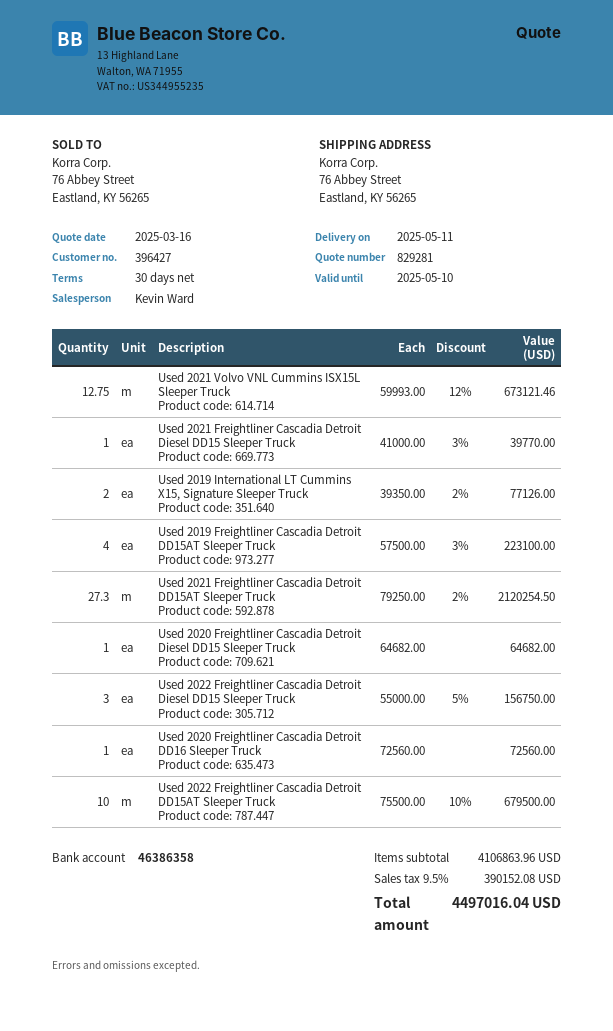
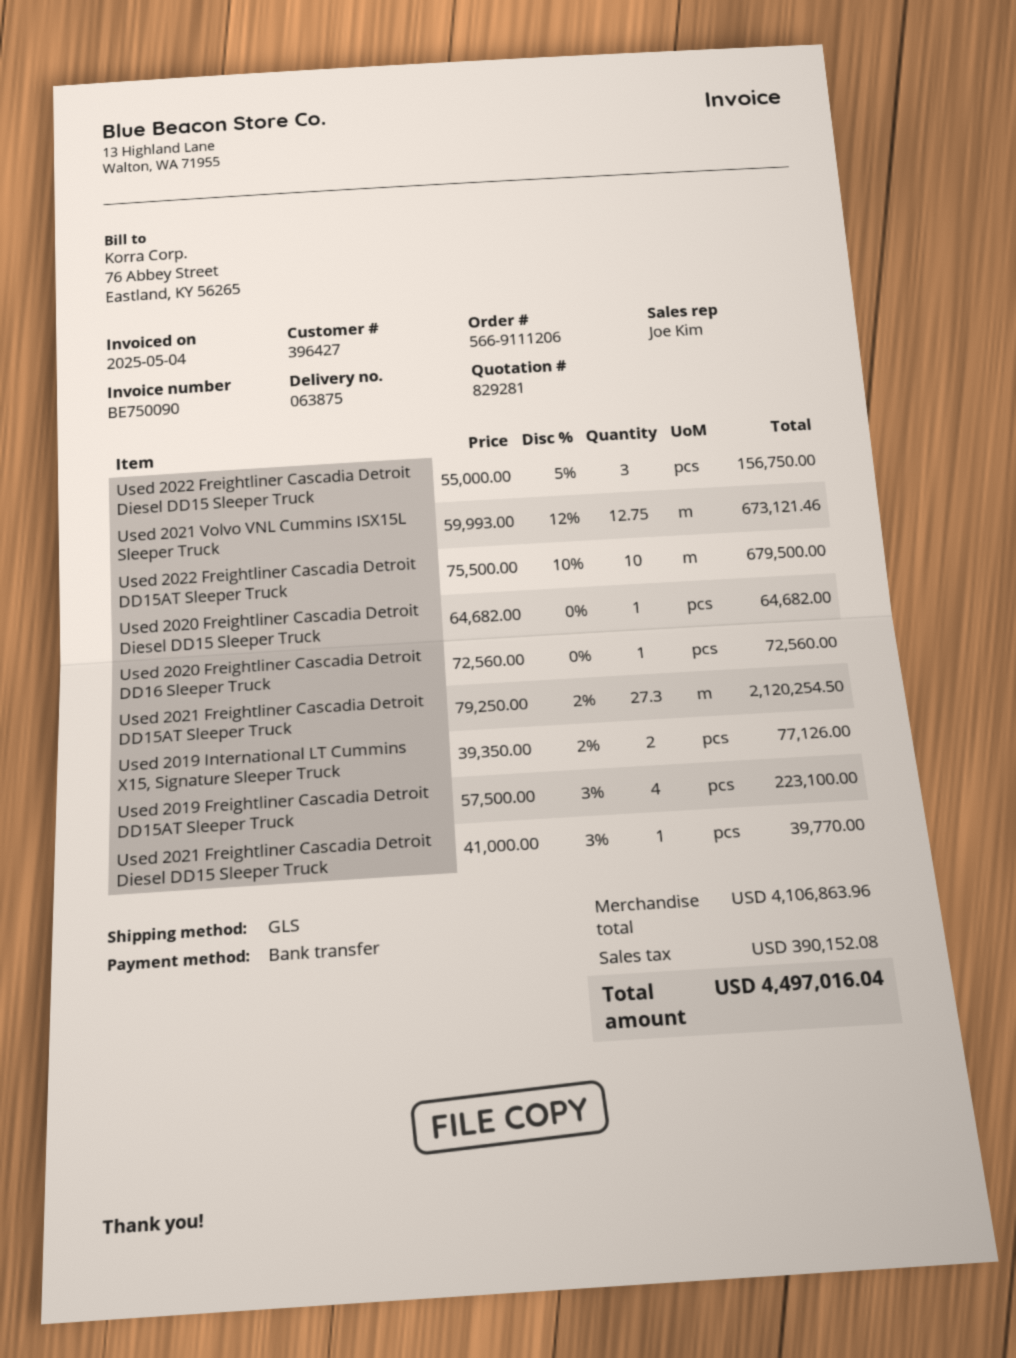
sales rep: Kevin Ward -> Joe Kim

